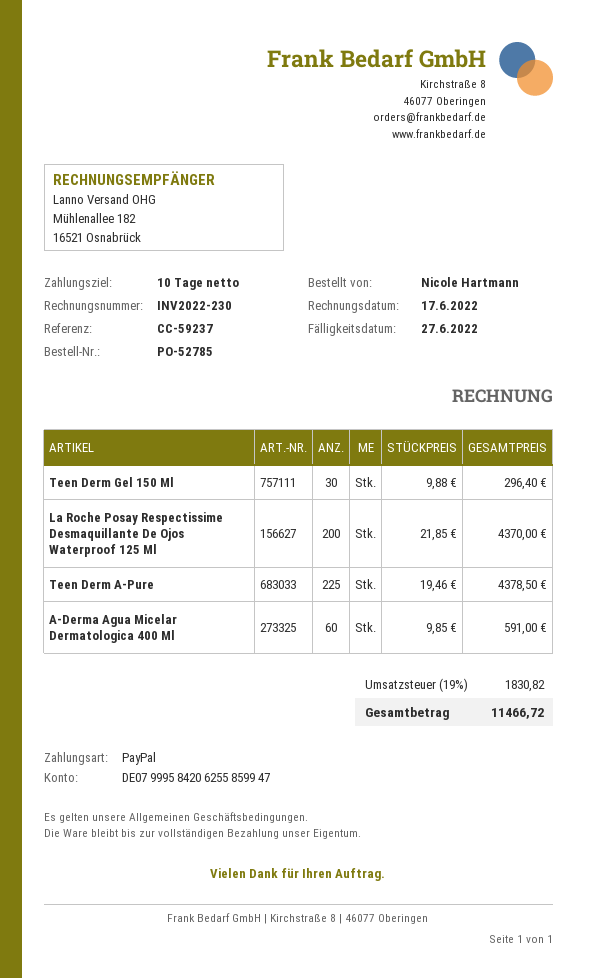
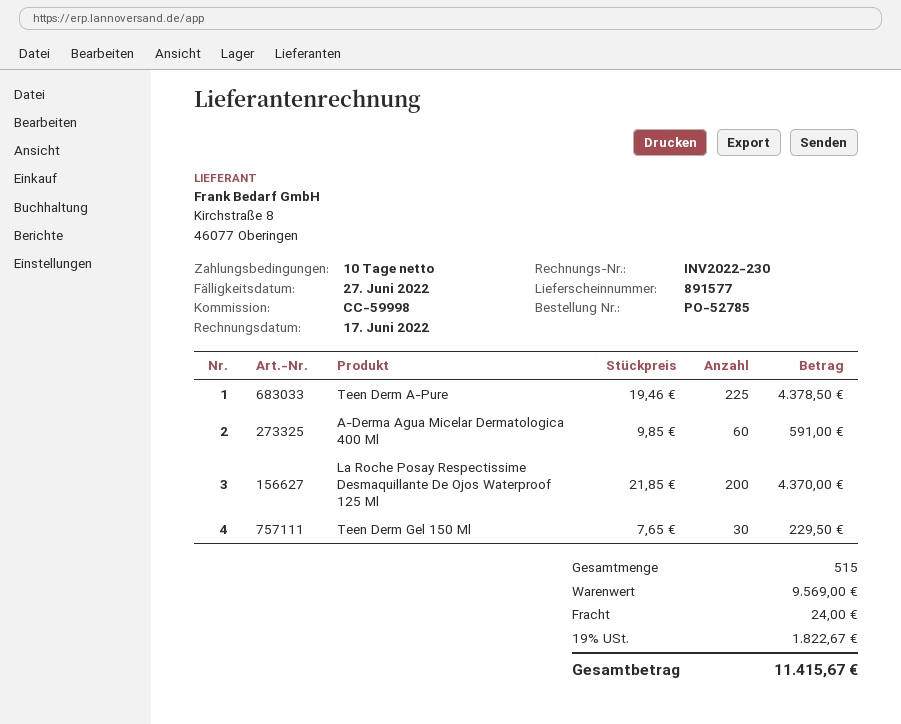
reference: CC-59237 -> CC-59998
Teen Derm Gel 150 Ml: 30 x 9.88 = 296.40 -> 30 x 7.65 = 229.50
shipping: none -> 24.00
tax: 19% = 1830.82 -> 19% = 1822.67
total: 11466.72 -> 11415.67

